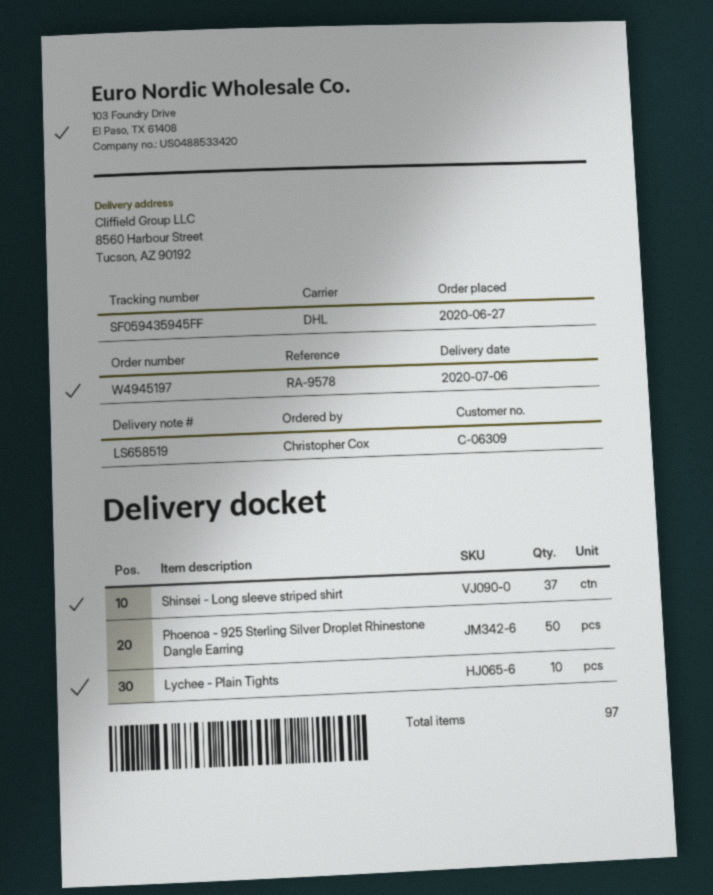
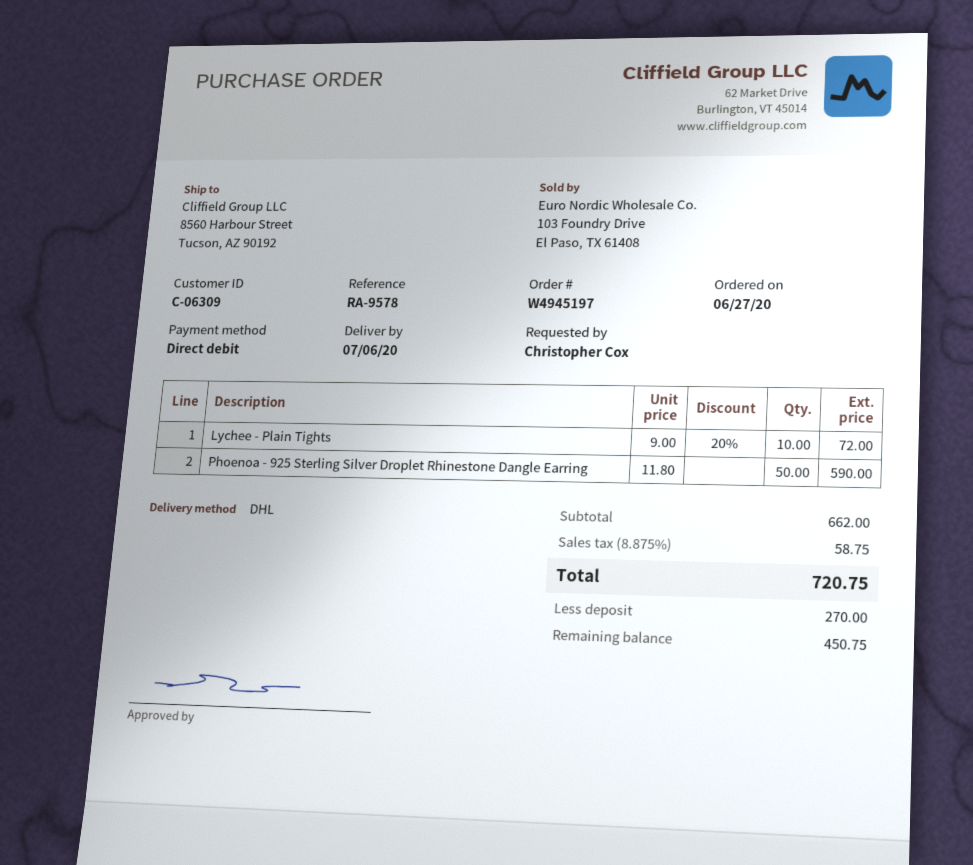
Shinsei - Long sleeve striped shirt: 37 -> none

